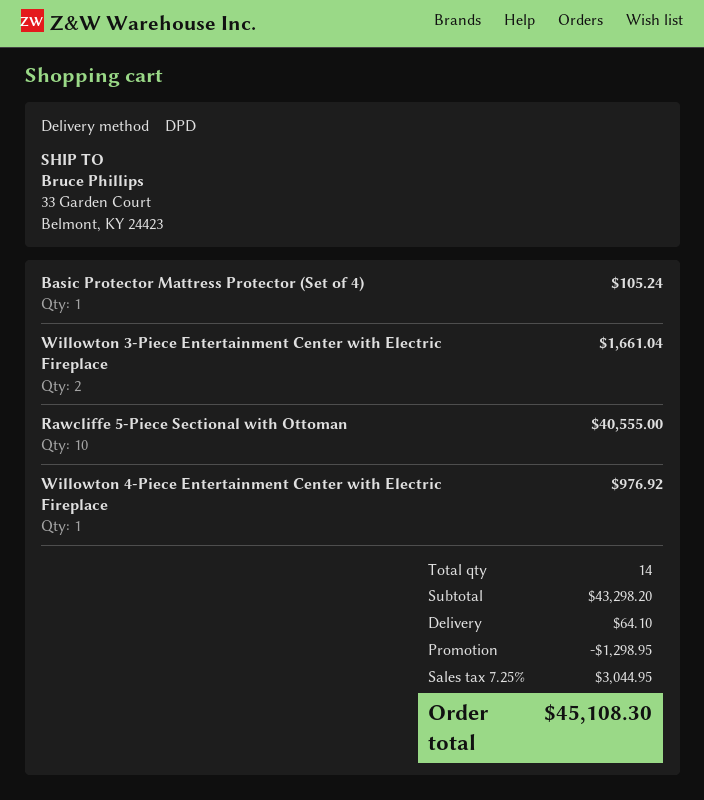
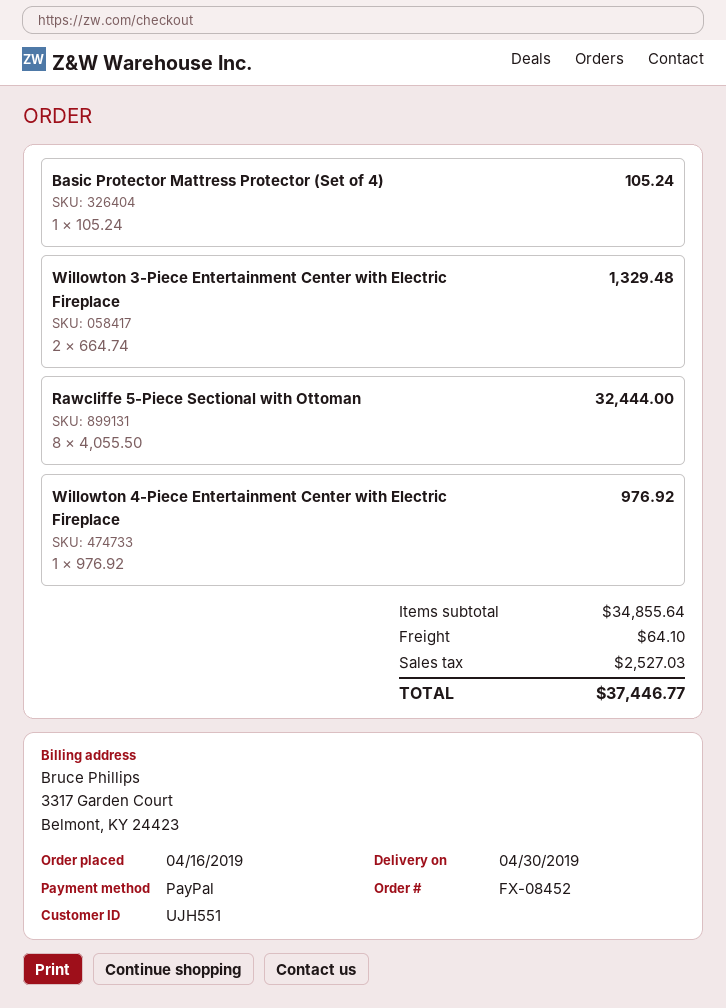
Willowton 3-Piece Entertainment Center with Electric Fireplace: 2 for 1661.04 -> 2 for 1329.48
Rawcliffe 5-Piece Sectional with Ottoman: 10 for 40555.00 -> 8 for 32444.00
subtotal: 43298.20 -> 34855.64
discount: 1298.95 -> none
tax: 3044.95 -> 2527.03
total: 45108.30 -> 37446.77

